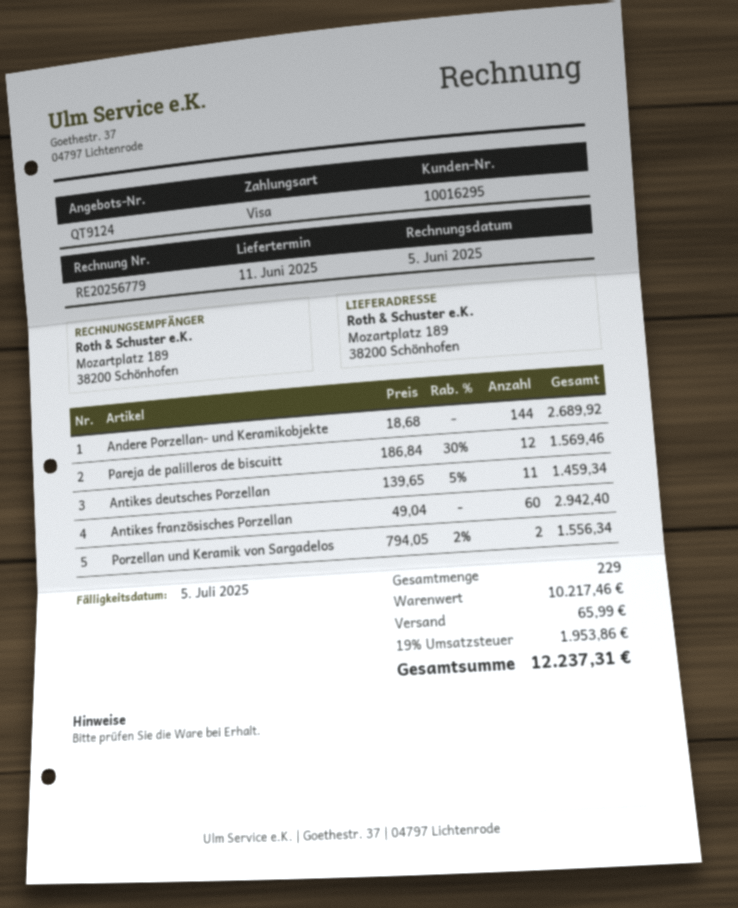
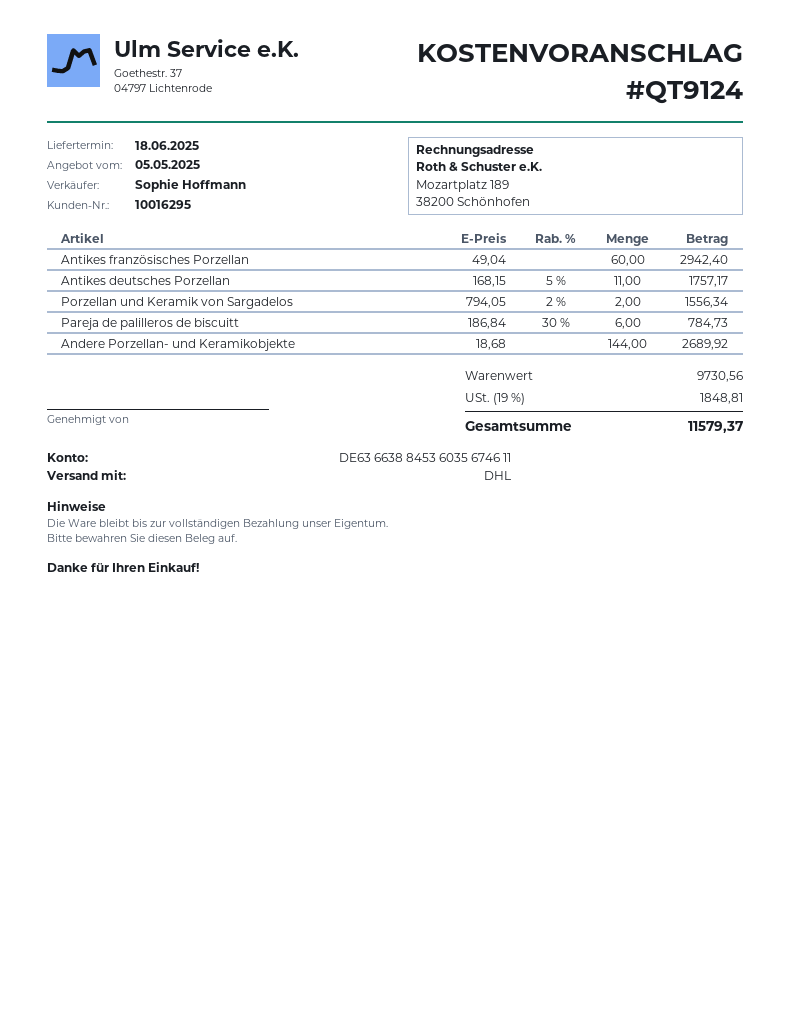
delivery date: 2025-06-11 -> 2025-06-18
Pareja de palilleros de biscuitt: 12 x 186.84 - 30% = 1569.46 -> 6 x 186.84 - 30% = 784.73
Antikes deutsches Porzellan: 11 x 139.65 - 5% = 1459.34 -> 11 x 168.15 - 5% = 1757.17
subtotal: 10217.46 -> 9730.56
shipping: 65.99 -> none
tax: 19% = 1953.86 -> 19% = 1848.81
total: 12237.31 -> 11579.37

